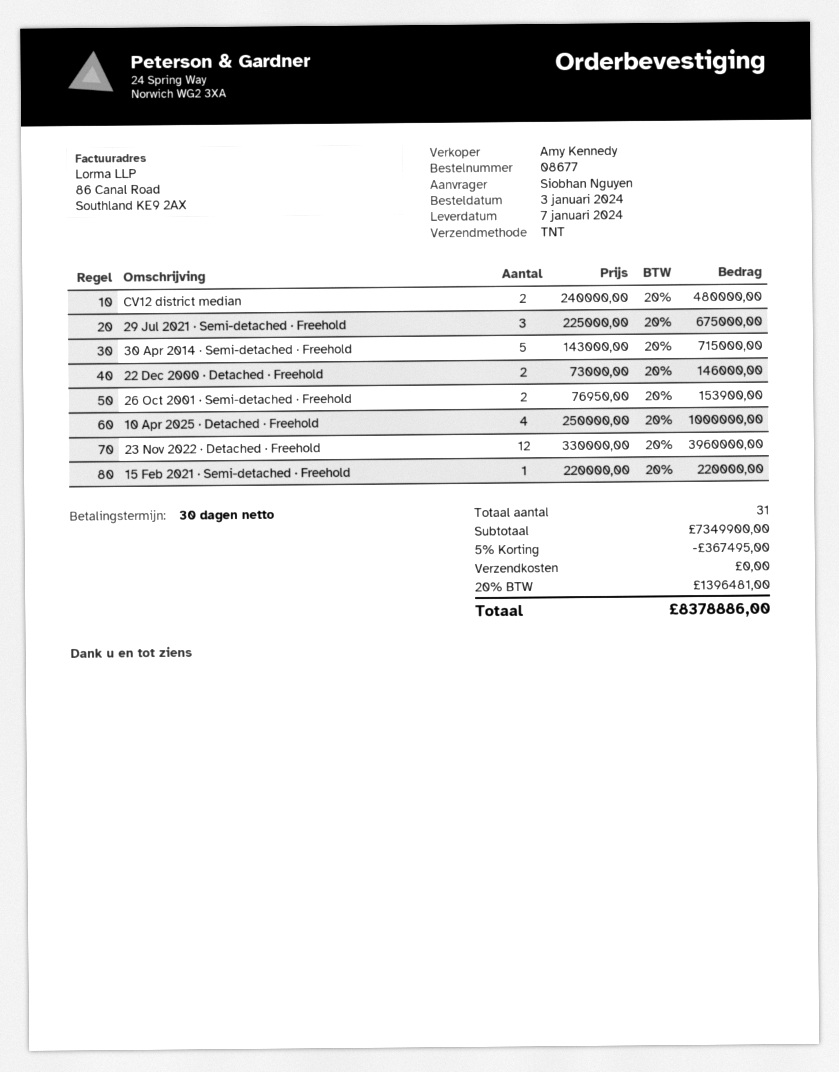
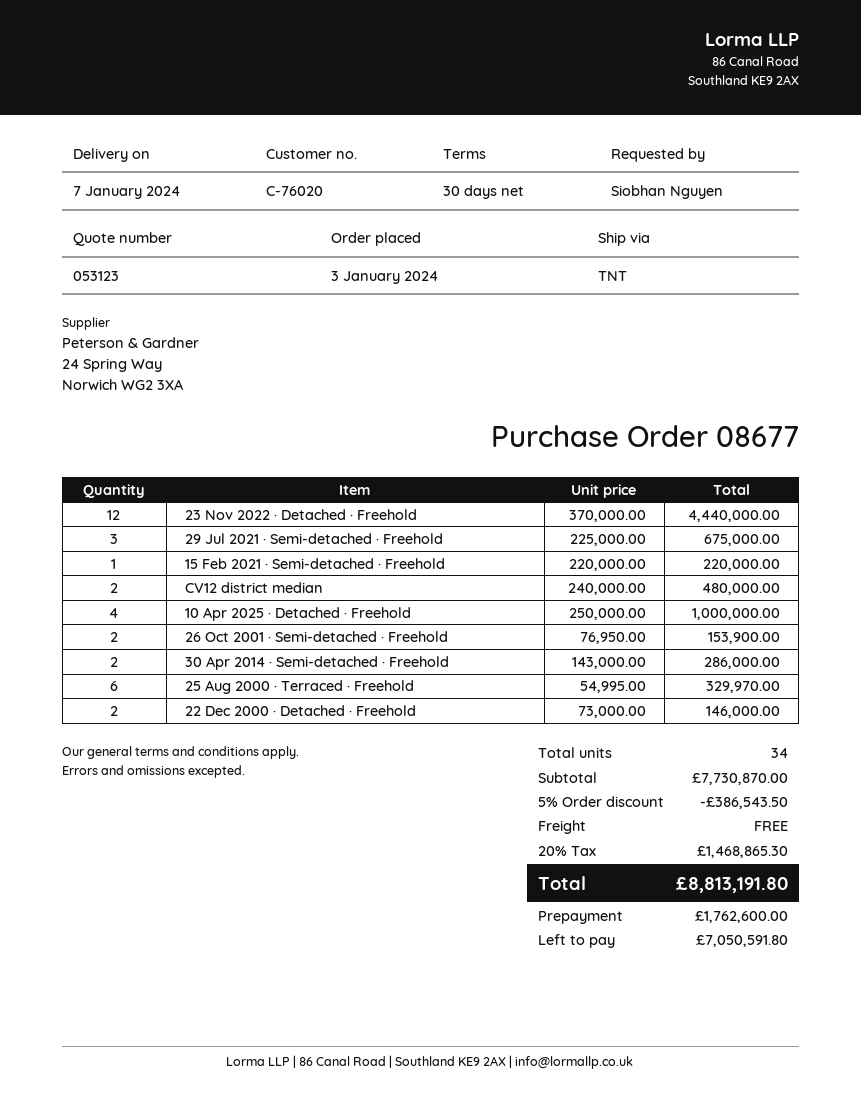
30 Apr 2014 · Semi-detached · Freehold: 5 x 143000.00 = 715000.00 -> 2 x 143000.00 = 286000.00
23 Nov 2022 · Detached · Freehold: 12 x 330000.00 = 3960000.00 -> 12 x 370000.00 = 4440000.00
25 Aug 2000 · Terraced · Freehold: none -> 6 x 54995.00 = 329970.00
total quantity: 31 -> 34
subtotal: 7349900.00 -> 7730870.00
discount: 5% = 367495.00 -> 5% = 386543.50
tax: 20% = 1396481.00 -> 20% = 1468865.30
total: 8378886.00 -> 8813191.80

